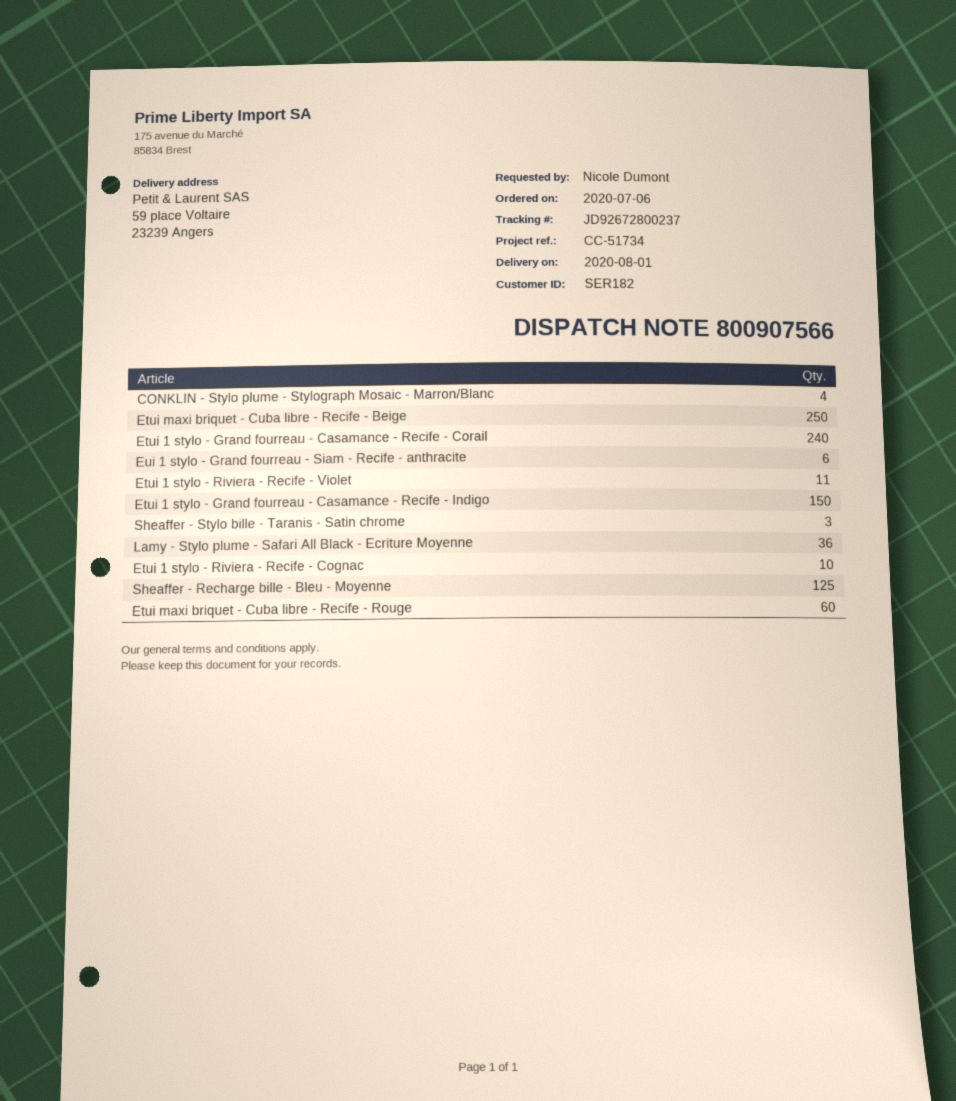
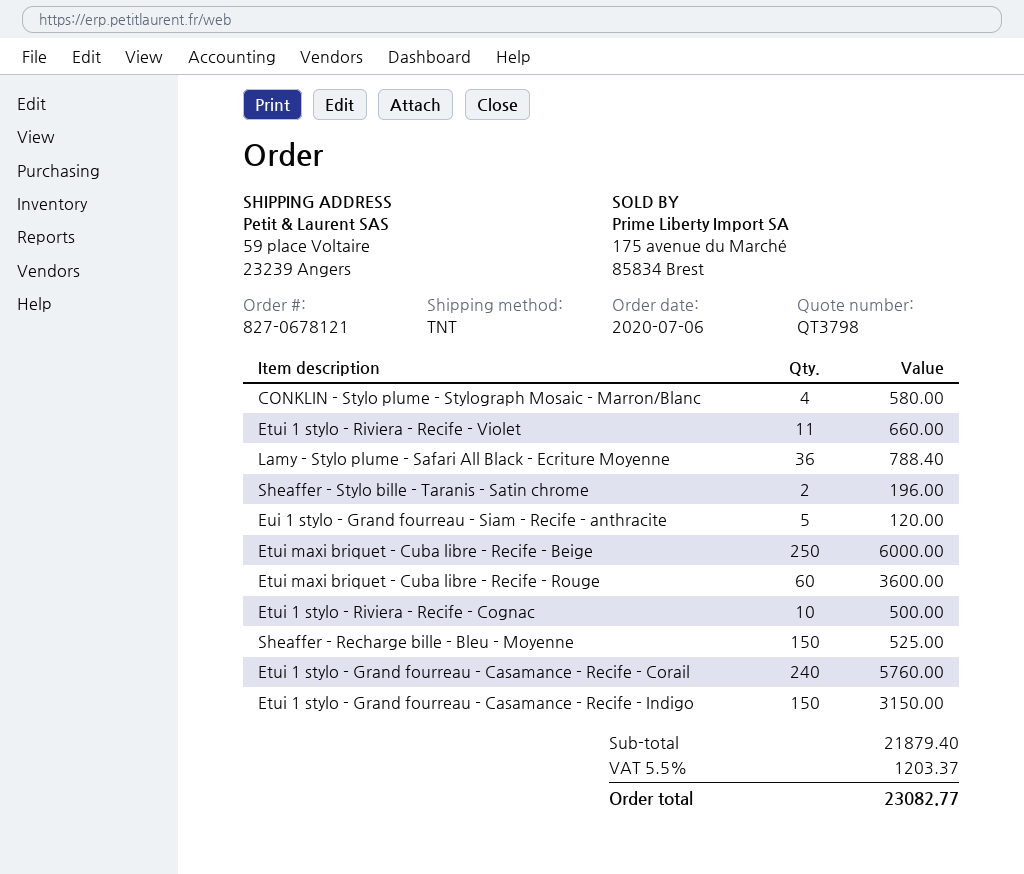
Eui 1 stylo - Grand fourreau - Siam - Recife - anthracite: 6 -> 5
Sheaffer - Stylo bille - Taranis - Satin chrome: 3 -> 2
Sheaffer - Recharge bille - Bleu - Moyenne: 125 -> 150

